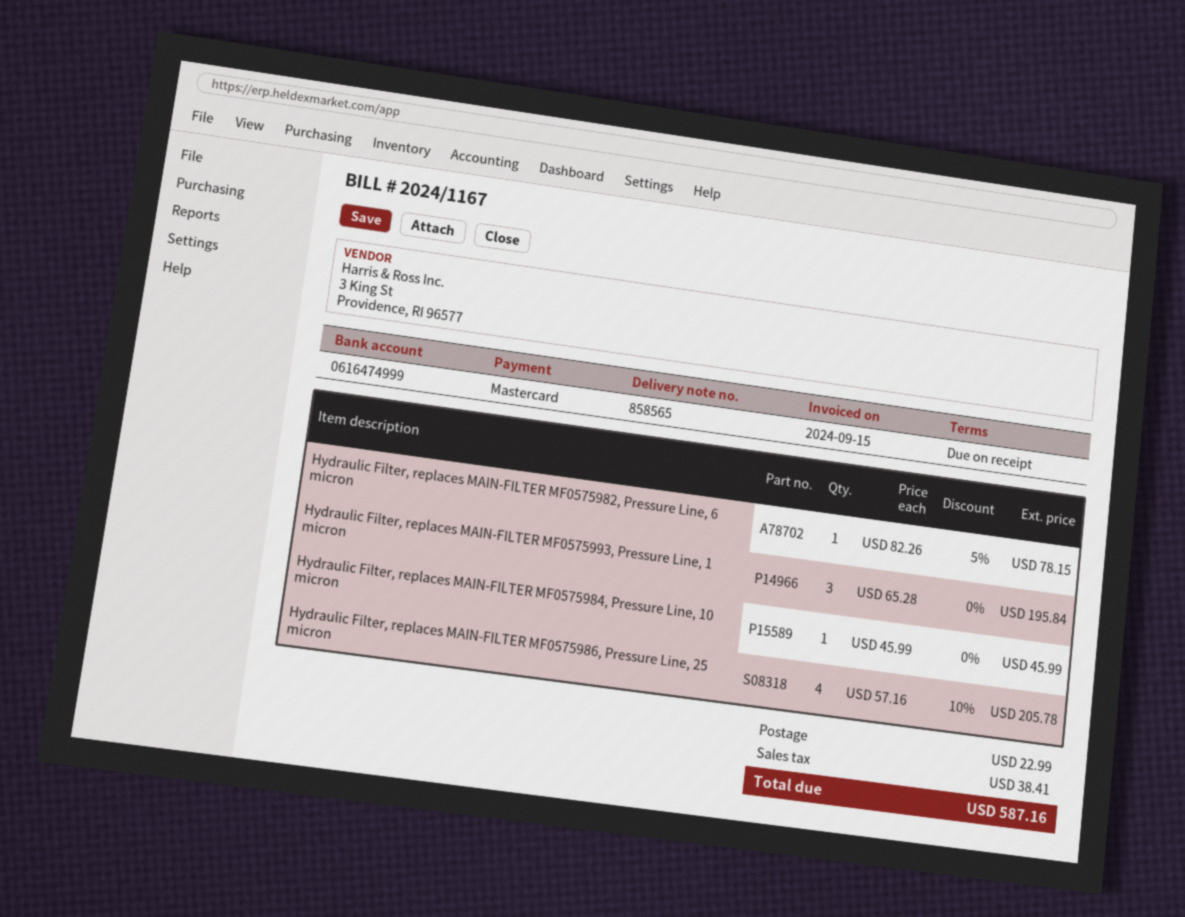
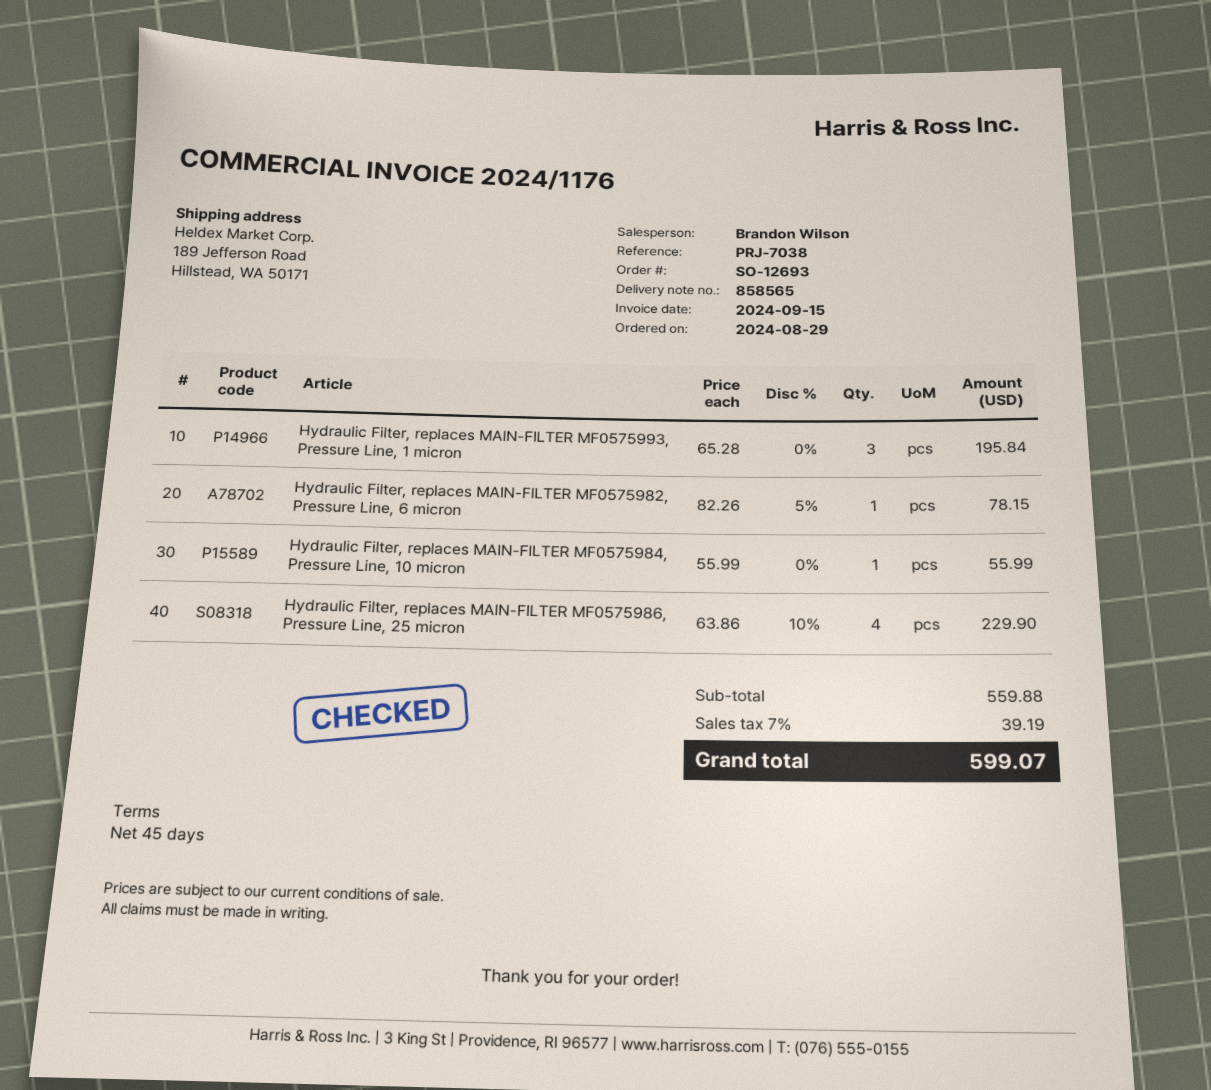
invoice number: 2024/1167 -> 2024/1176
payment terms: on receipt -> 45 days
Hydraulic Filter, replaces MAIN-FILTER MF0575984, Pressure Line, 10 micron: 1 x 45.99 = 45.99 -> 1 x 55.99 = 55.99
Hydraulic Filter, replaces MAIN-FILTER MF0575986, Pressure Line, 25 micron: 4 x 57.16 - 10% = 205.78 -> 4 x 63.86 - 10% = 229.90
shipping: 22.99 -> none
tax: 38.41 -> 39.19
total: 587.16 -> 599.07

